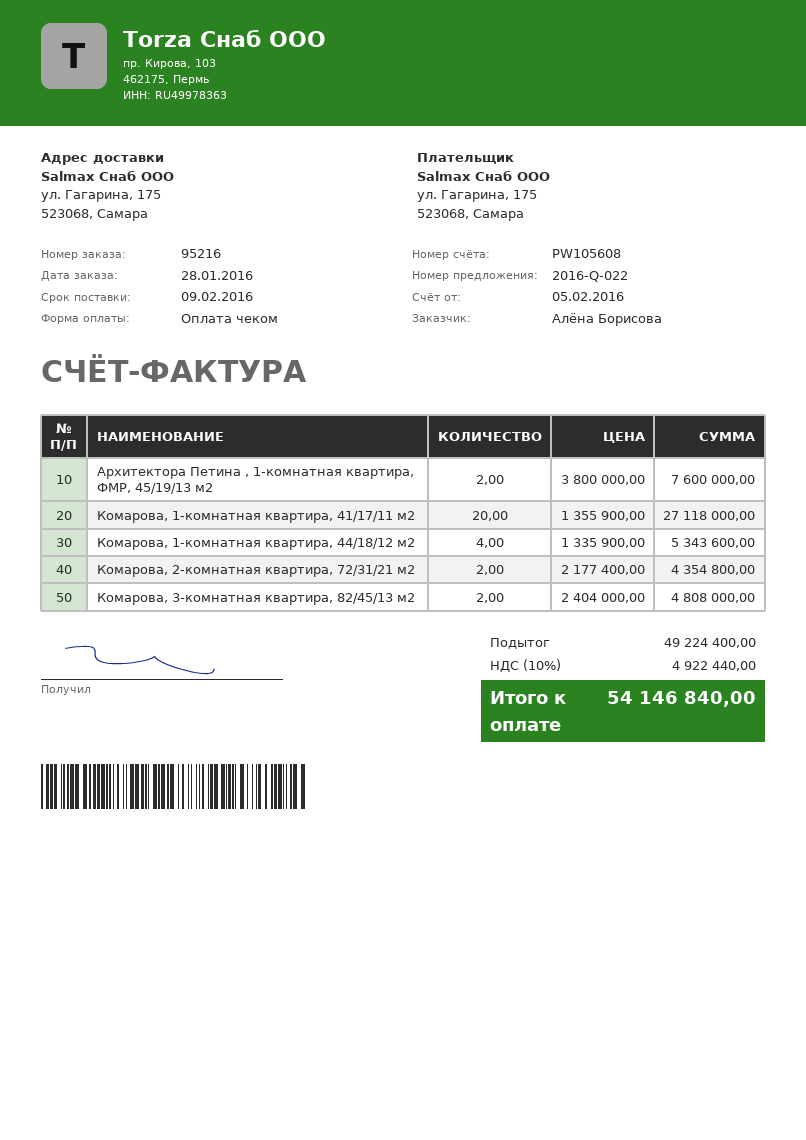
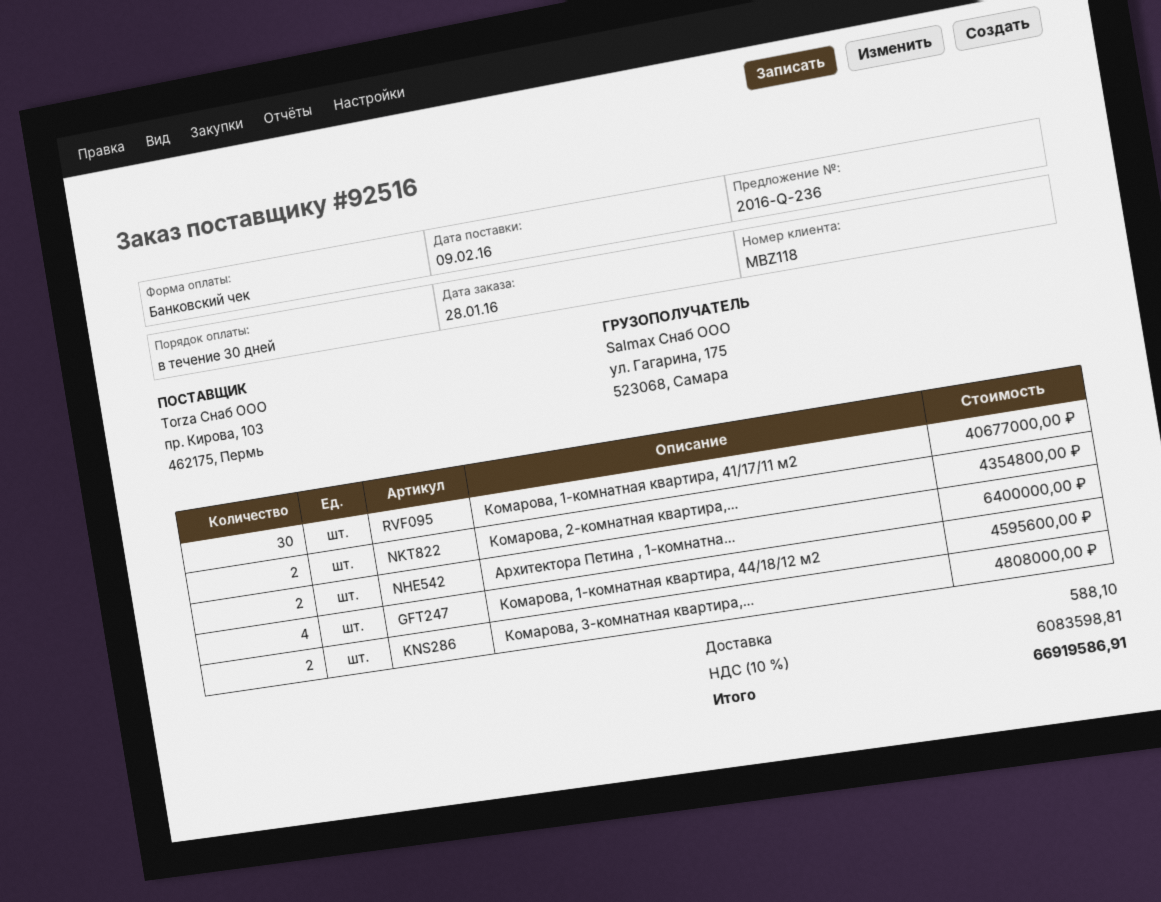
quote number: 2016-Q-022 -> 2016-Q-236
order number: 95216 -> 92516
Архитектора Петина , 1-комнатная квартира, ФМР, 45/19/13 м2: 2 for 7600000.00 -> 2 for 6400000.00
Комарова, 1-комнатная квартира, 41/17/11 м2: 20 for 27118000.00 -> 30 for 40677000.00
Комарова, 1-комнатная квартира, 44/18/12 м2: 4 for 5343600.00 -> 4 for 4595600.00
shipping: none -> 588.10
tax: 10% = 4922440.00 -> 10% = 6083598.81
total: 54146840.00 -> 66919586.91

